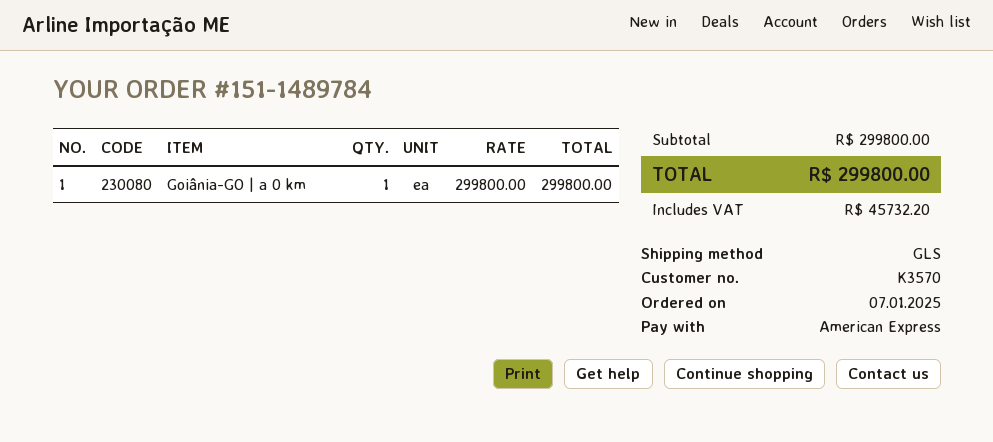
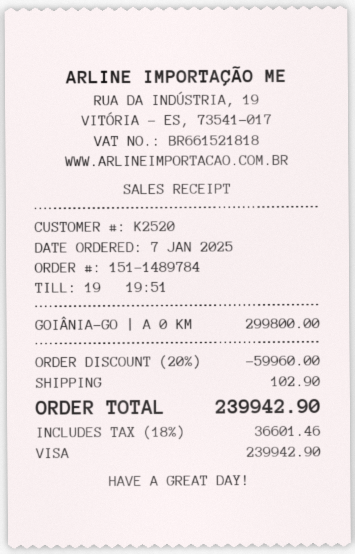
customer number: K3570 -> K2520
payment method: American Express -> Visa
discount: none -> 20% = 59960.00
shipping: none -> 102.90
tax: 45732.20 -> 36601.46
total: 299800.00 -> 239942.90

